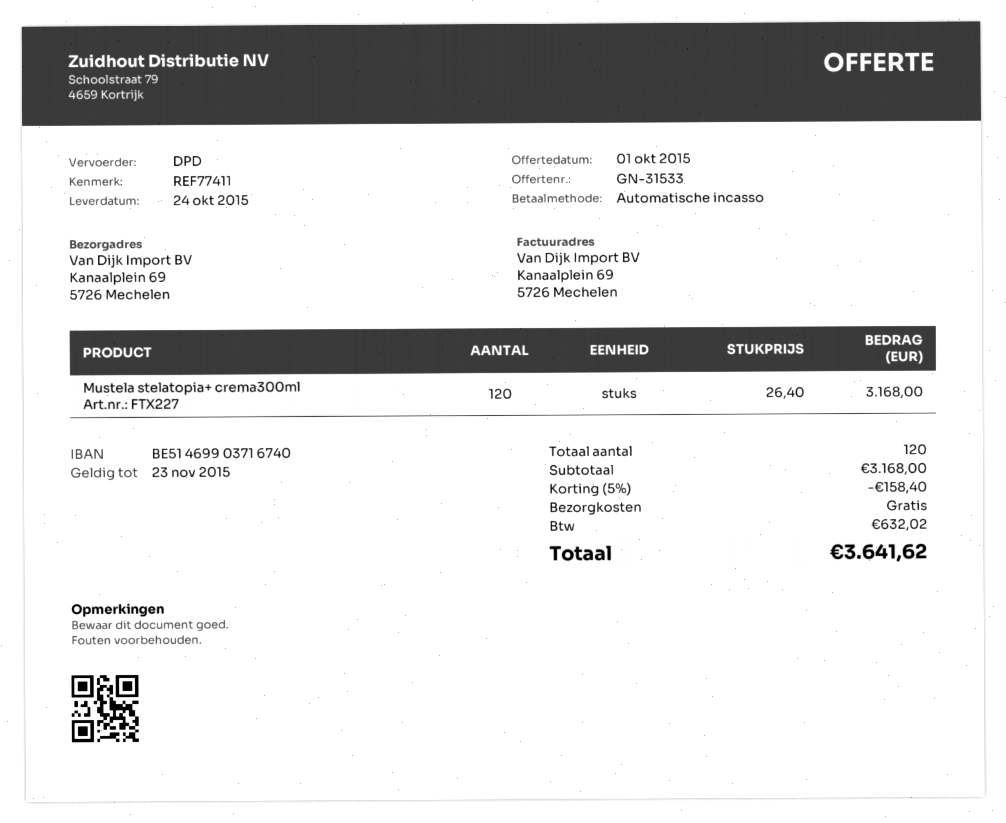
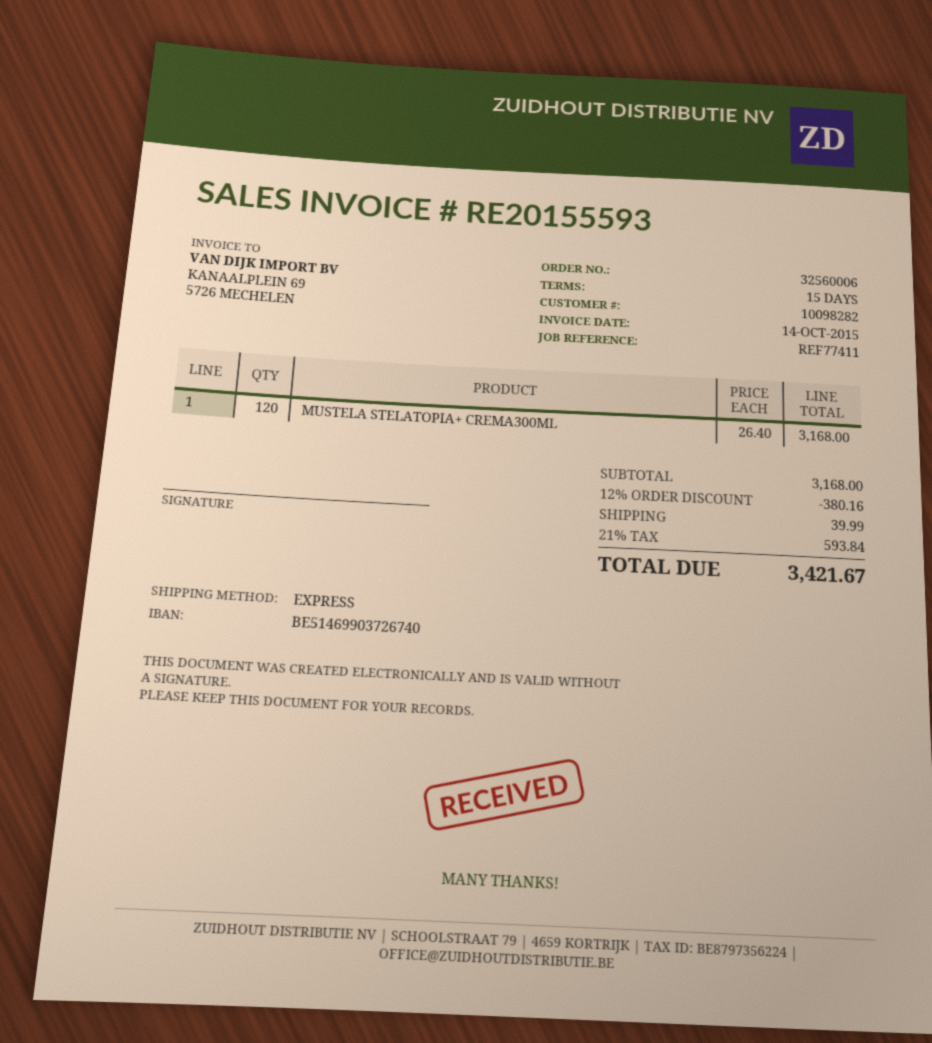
bank account: BE51469903716740 -> BE51469903726740
shipping method: DPD -> express
discount: 5% = 158.40 -> 12% = 380.16
shipping: 0.00 -> 39.99
tax: 632.02 -> 593.84
total: 3641.62 -> 3421.67

